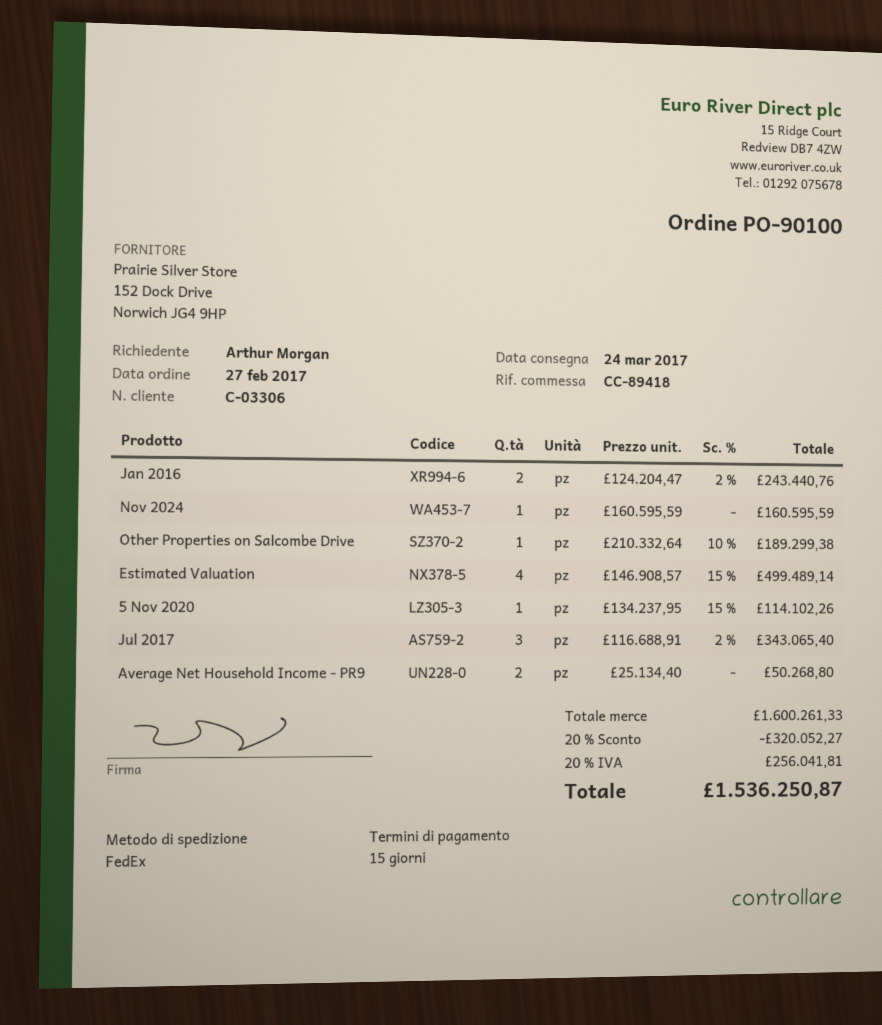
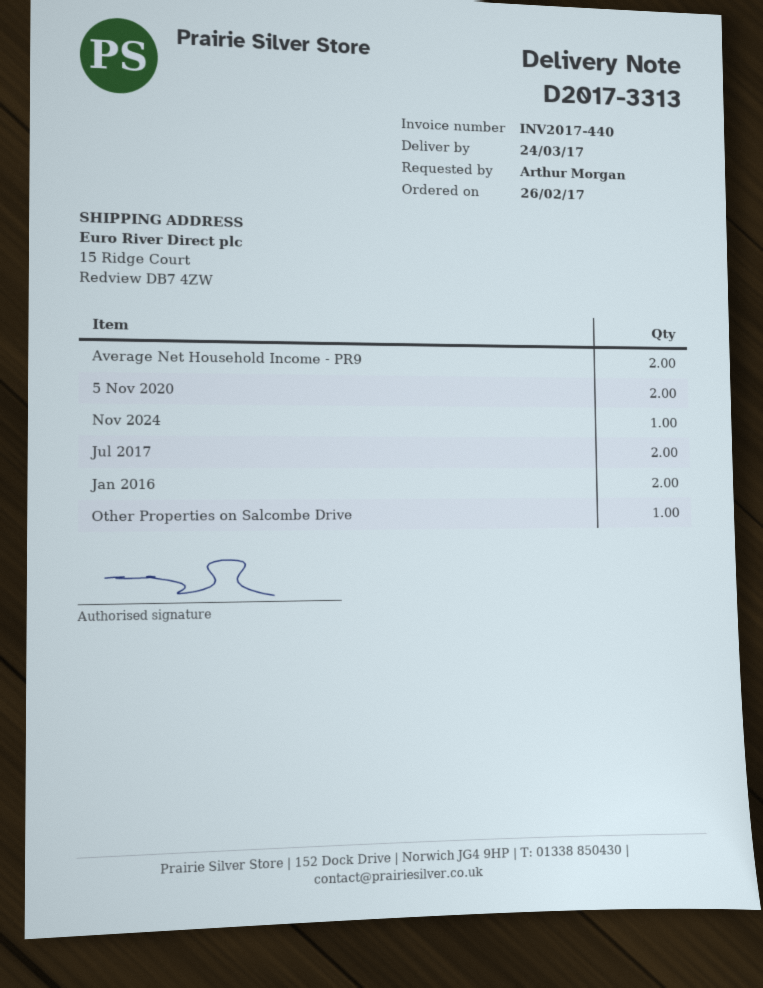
order date: 2017-02-27 -> 2017-02-26
Estimated Valuation: 4 -> none
5 Nov 2020: 1 -> 2
Jul 2017: 3 -> 2

